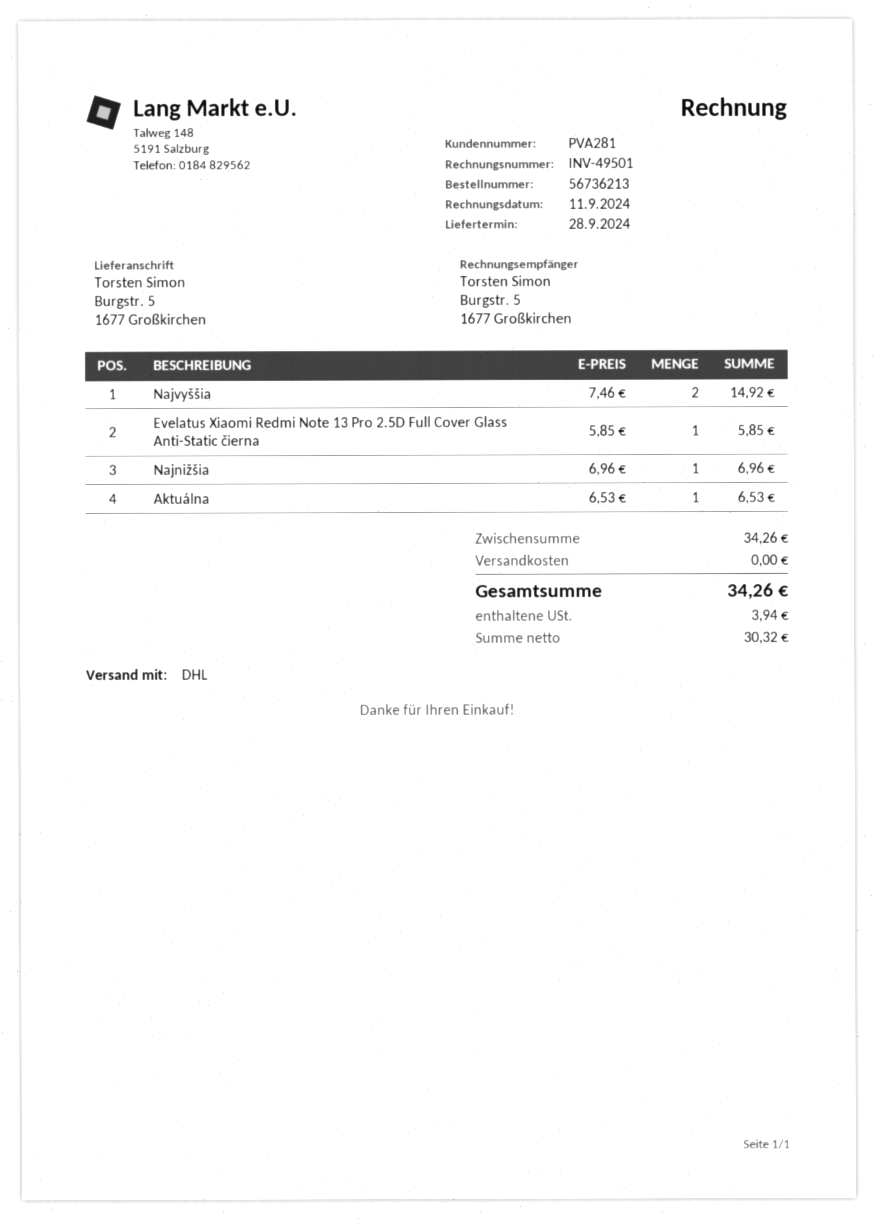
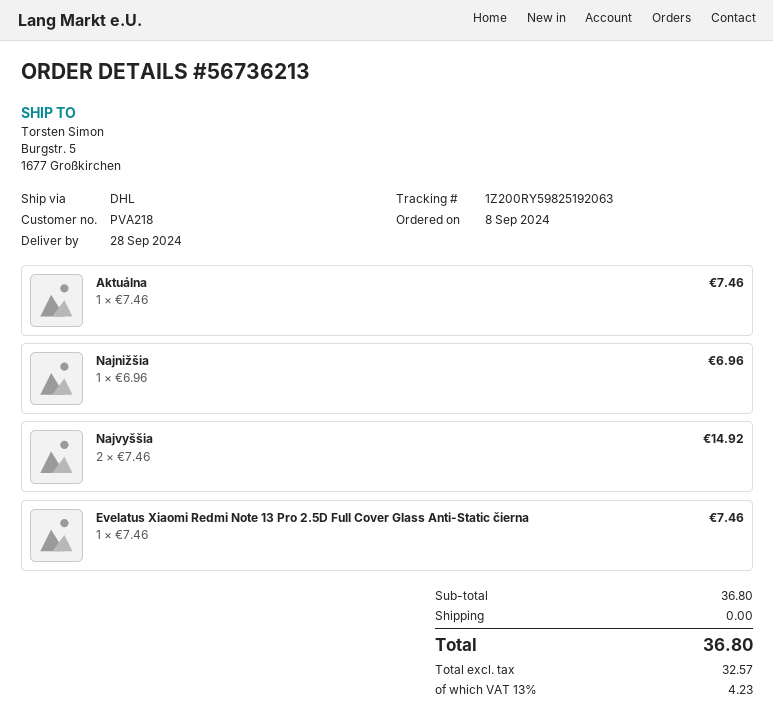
customer number: PVA281 -> PVA218
Evelatus Xiaomi Redmi Note 13 Pro 2.5D Full Cover Glass Anti-Static čierna: 1 x 5.85 = 5.85 -> 1 x 7.46 = 7.46
Aktuálna: 1 x 6.53 = 6.53 -> 1 x 7.46 = 7.46
subtotal: 34.26 -> 36.80
net: 30.32 -> 32.57
tax: 3.94 -> 4.23
total: 34.26 -> 36.80

